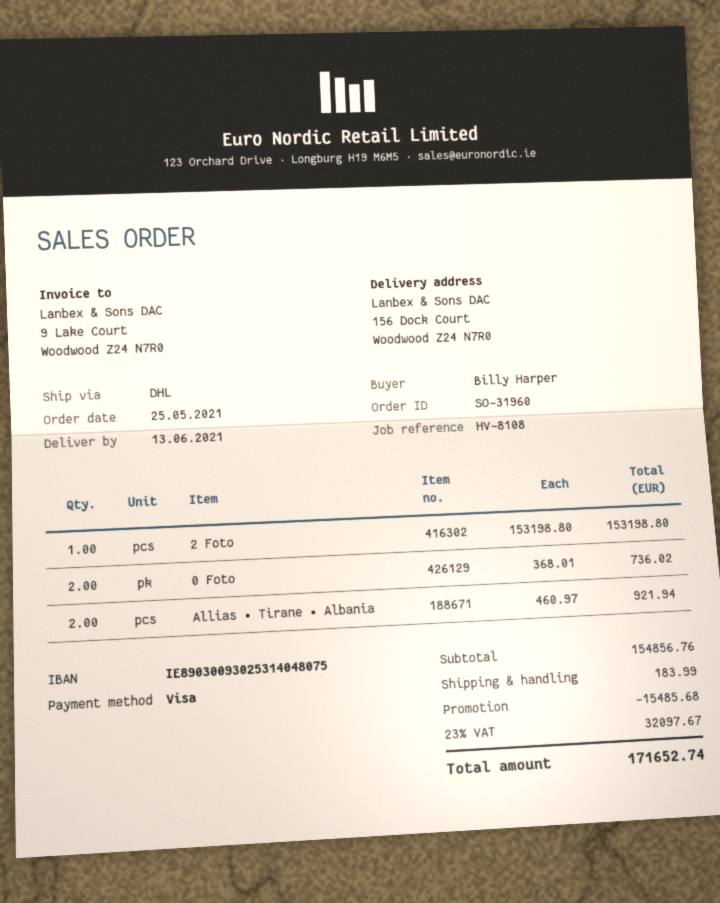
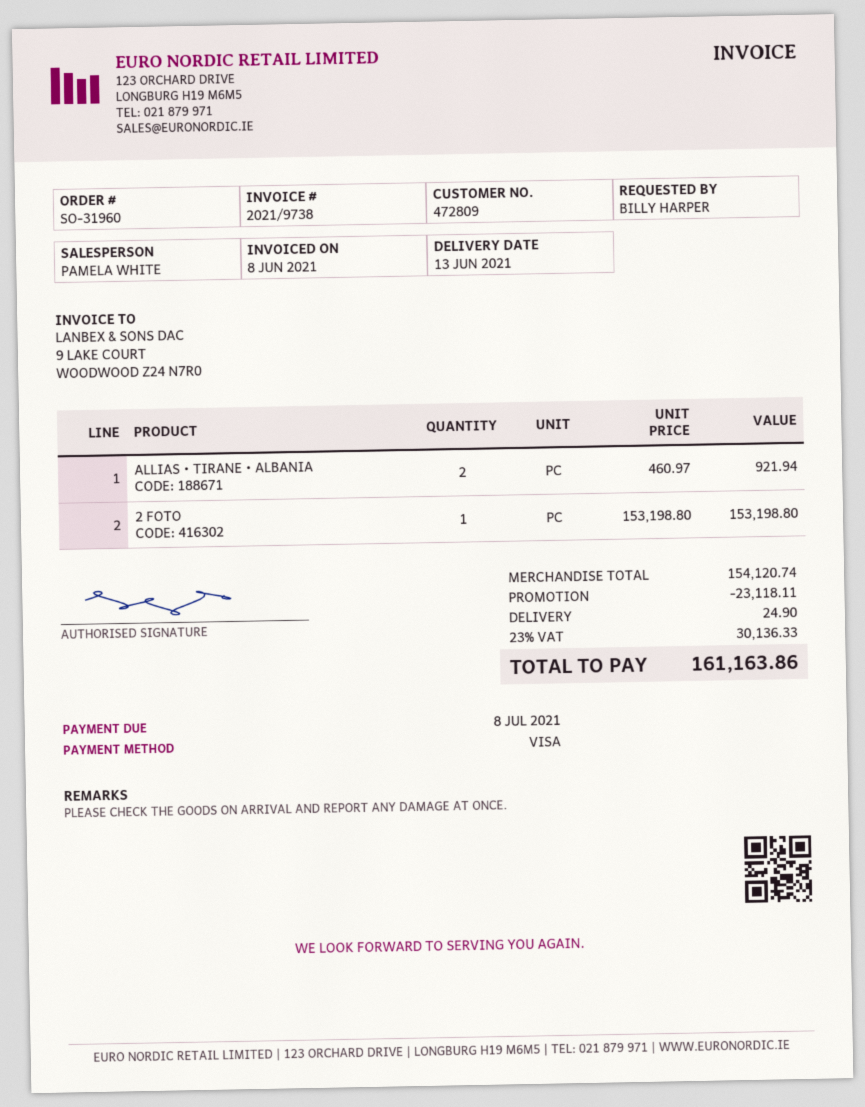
0 Foto: 2 x 368.01 = 736.02 -> none
subtotal: 154856.76 -> 154120.74
discount: 15485.68 -> 23118.11
shipping: 183.99 -> 24.90
tax: 23% = 32097.67 -> 23% = 30136.33
total: 171652.74 -> 161163.86

